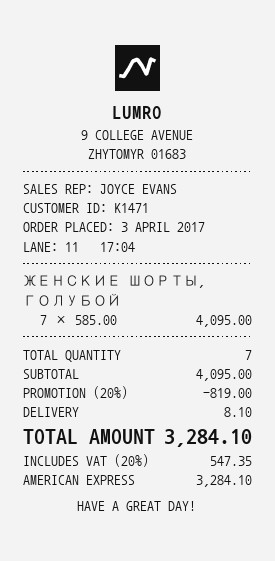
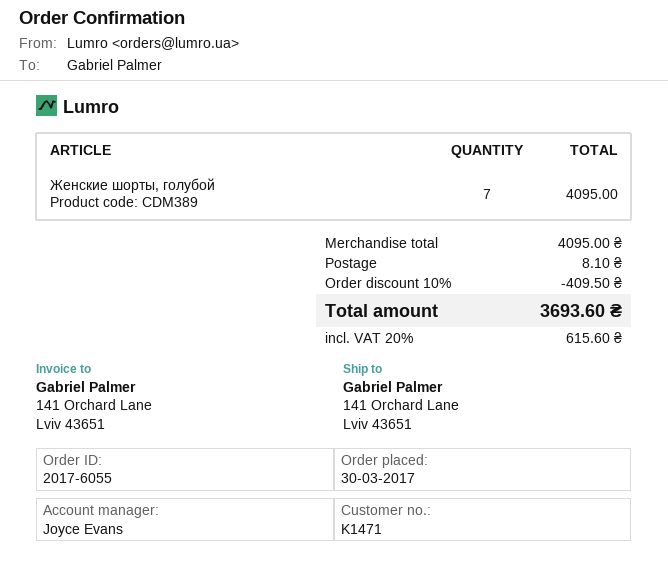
order date: 2017-04-03 -> 2017-03-30
discount: 20% = 819.00 -> 10% = 409.50
tax: 20% = 547.35 -> 20% = 615.60
total: 3284.10 -> 3693.60

